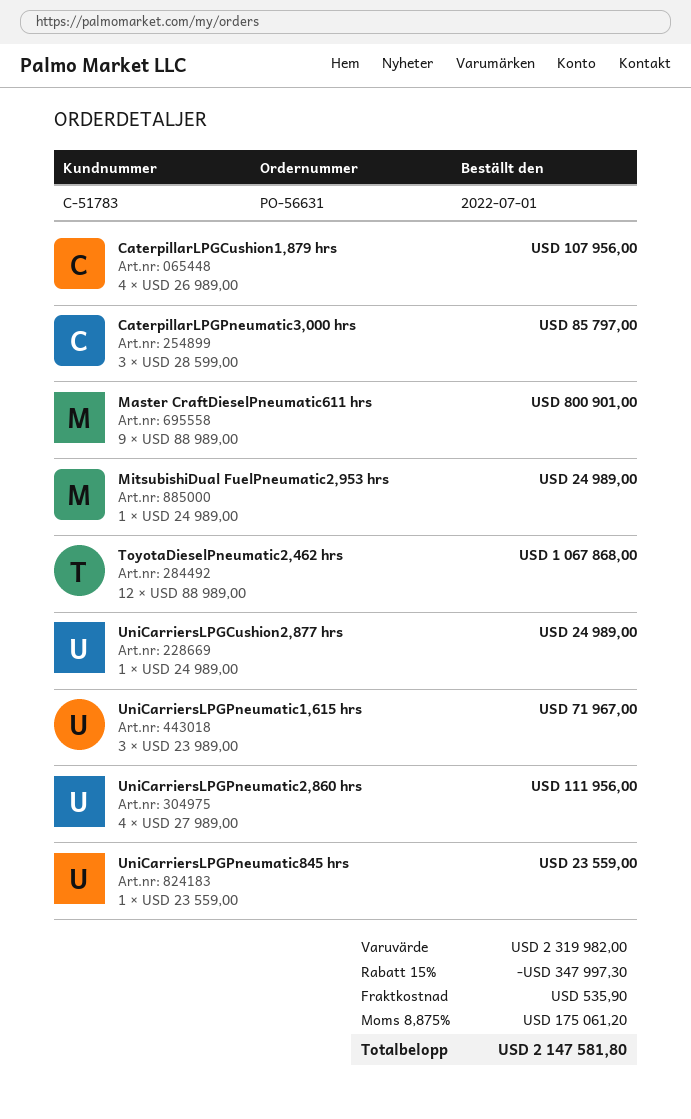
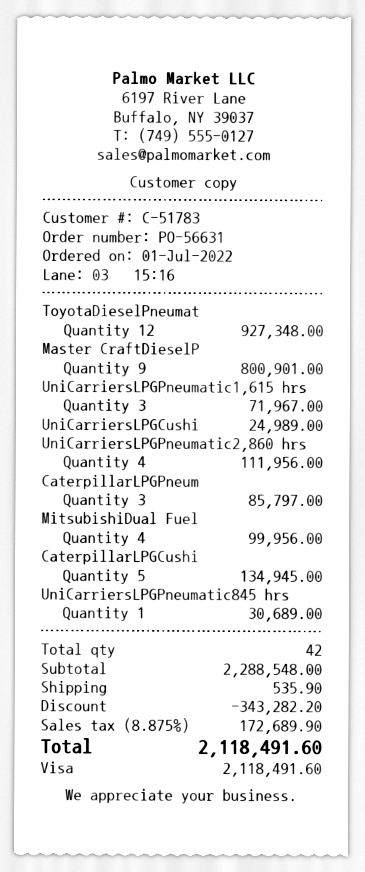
CaterpillarLPGCushion1,879 hrs: 4 for 107956.00 -> 5 for 134945.00
MitsubishiDual FuelPneumatic2,953 hrs: 1 for 24989.00 -> 4 for 99956.00
ToyotaDieselPneumatic2,462 hrs: 12 for 1067868.00 -> 12 for 927348.00
UniCarriersLPGPneumatic845 hrs: 1 for 23559.00 -> 1 for 30689.00
subtotal: 2319982.00 -> 2288548.00
discount: 347997.30 -> 343282.20
tax: 8.875% = 175061.20 -> 8.875% = 172689.90
total: 2147581.80 -> 2118491.60

